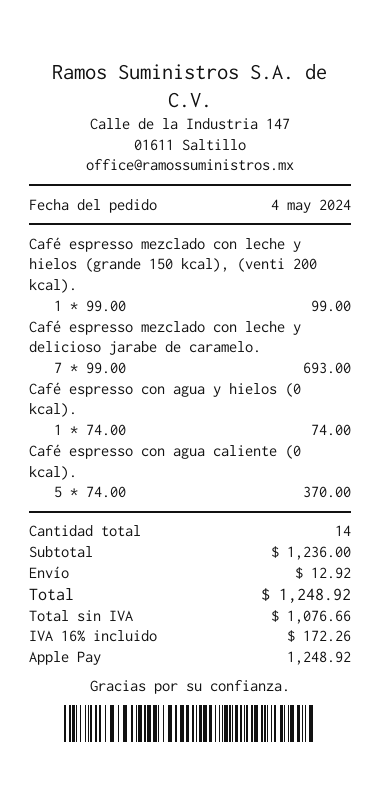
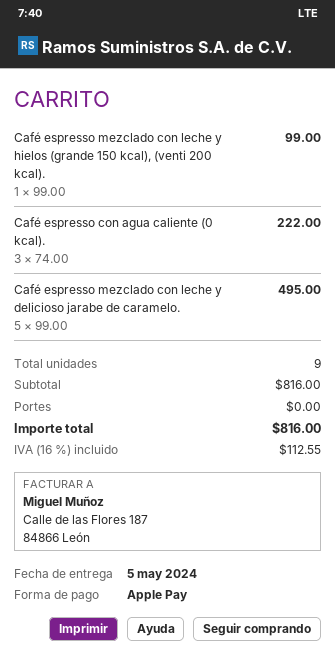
Café espresso mezclado con leche y delicioso jarabe de caramelo.: 7 x 99.00 = 693.00 -> 5 x 99.00 = 495.00
Café espresso con agua y hielos (0 kcal).: 1 x 74.00 = 74.00 -> none
Café espresso con agua caliente (0 kcal).: 5 x 74.00 = 370.00 -> 3 x 74.00 = 222.00
total quantity: 14 -> 9
subtotal: 1236.00 -> 816.00
shipping: 12.92 -> 0.00
tax: 16% = 172.26 -> 16% = 112.55
total: 1248.92 -> 816.00

